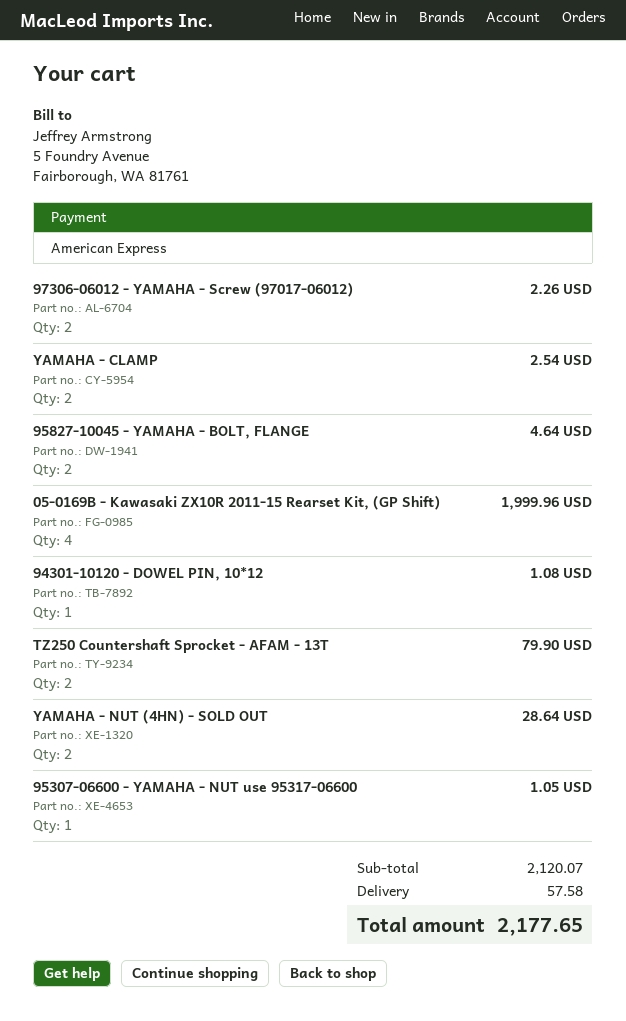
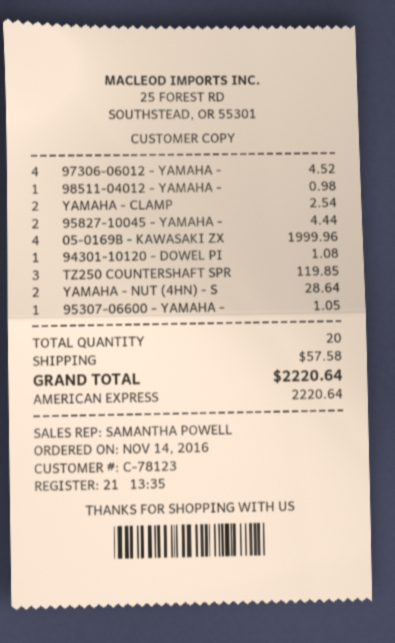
97306-06012 - YAMAHA - Screw (97017-06012): 2 for 2.26 -> 4 for 4.52
95827-10045 - YAMAHA - BOLT, FLANGE: 2 for 4.64 -> 2 for 4.44
TZ250 Countershaft Sprocket - AFAM - 13T: 2 for 79.90 -> 3 for 119.85
98511-04012 - YAMAHA -: none -> 1 for 0.98
total: 2177.65 -> 2220.64

